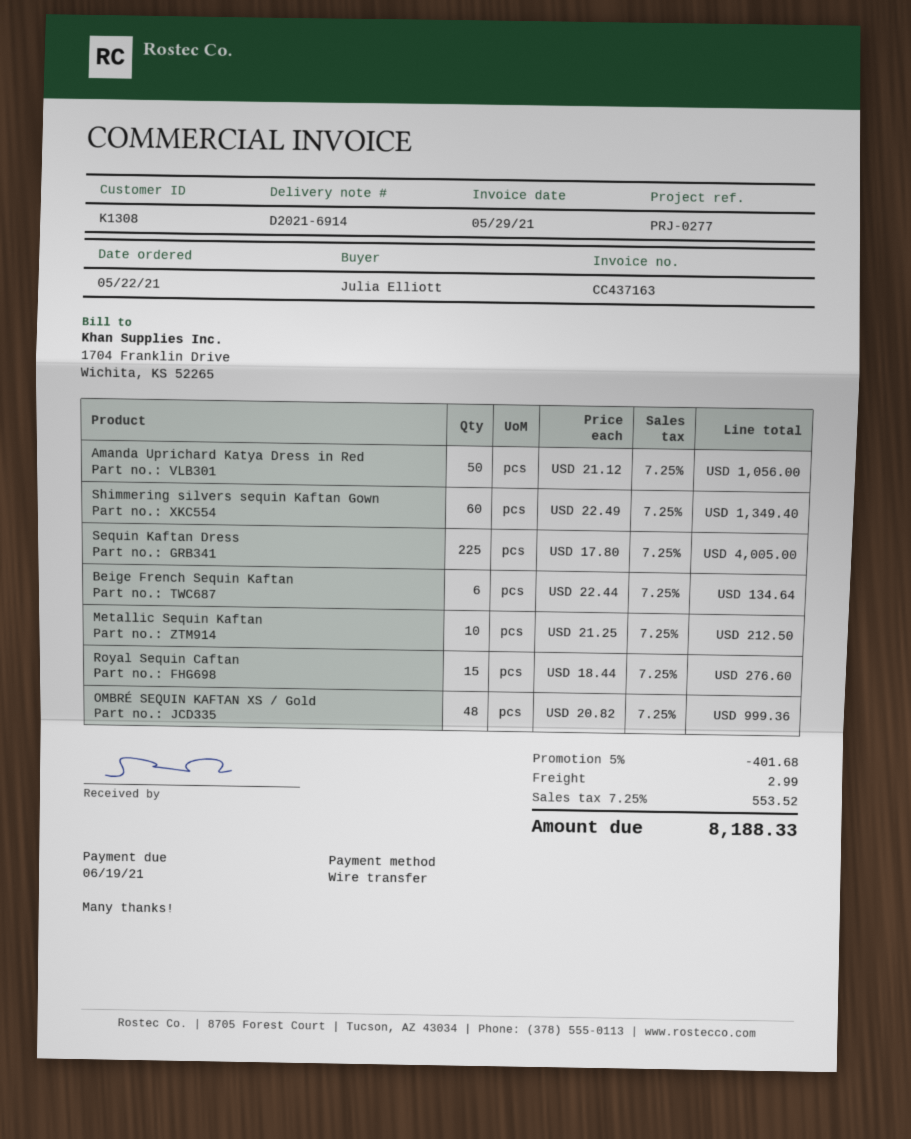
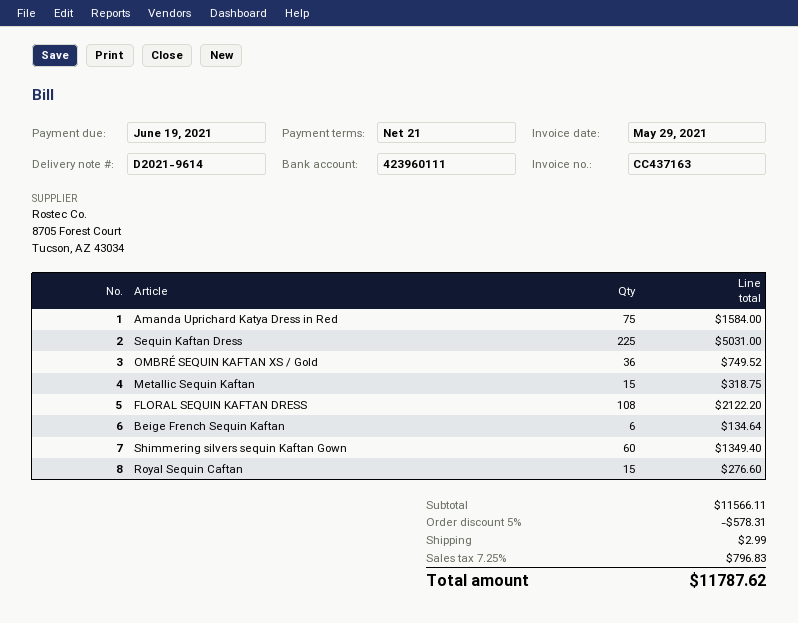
delivery note number: D2021-6914 -> D2021-9614
Amanda Uprichard Katya Dress in Red: 50 for 1056.00 -> 75 for 1584.00
Sequin Kaftan Dress: 225 for 4005.00 -> 225 for 5031.00
Metallic Sequin Kaftan: 10 for 212.50 -> 15 for 318.75
OMBRÉ SEQUIN KAFTAN XS / Gold: 48 for 999.36 -> 36 for 749.52
FLORAL SEQUIN KAFTAN DRESS: none -> 108 for 2122.20
discount: 5% = 401.68 -> 5% = 578.31
tax: 7.25% = 553.52 -> 7.25% = 796.83
total: 8188.33 -> 11787.62

